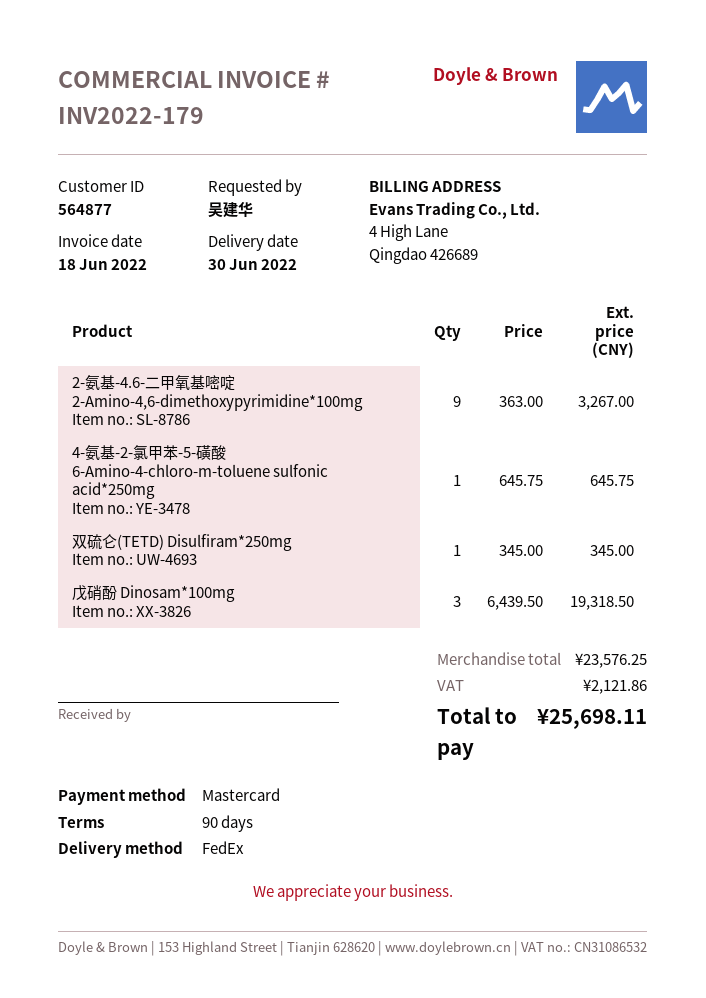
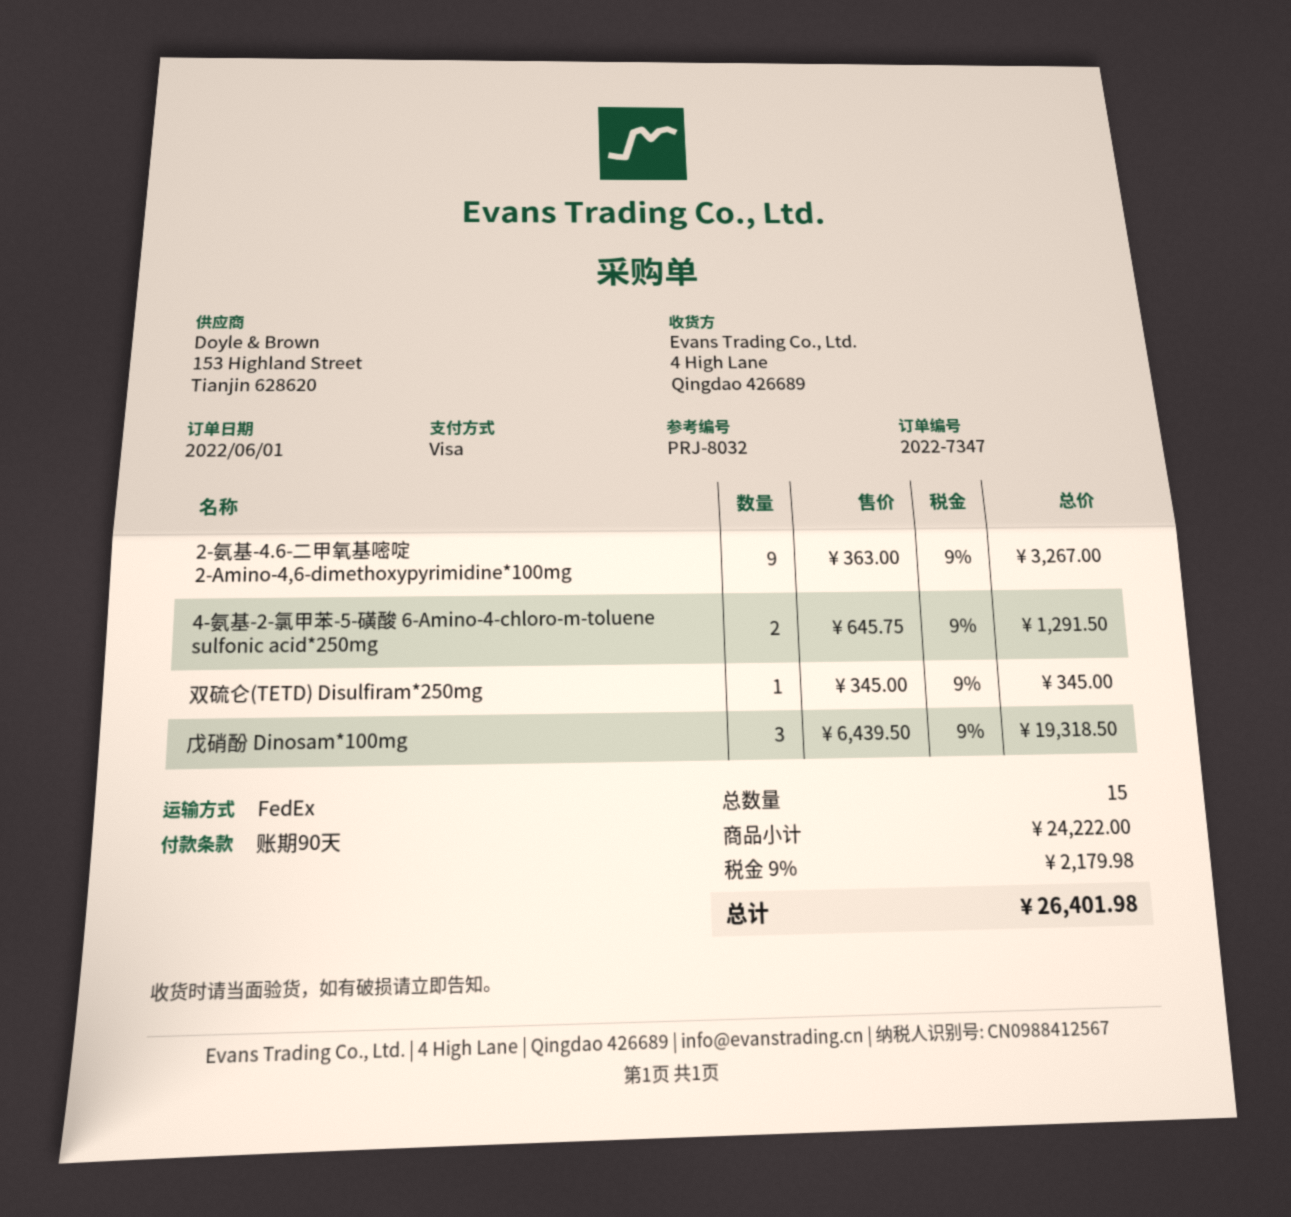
payment method: Mastercard -> Visa
4-氨基-2-氯甲苯-5-磺酸 6-Amino-4-chloro-m-toluene sulfonic acid*250mg: 1 x 645.75 = 645.75 -> 2 x 645.75 = 1291.50
subtotal: 23576.25 -> 24222.00
tax: 2121.86 -> 2179.98
total: 25698.11 -> 26401.98

